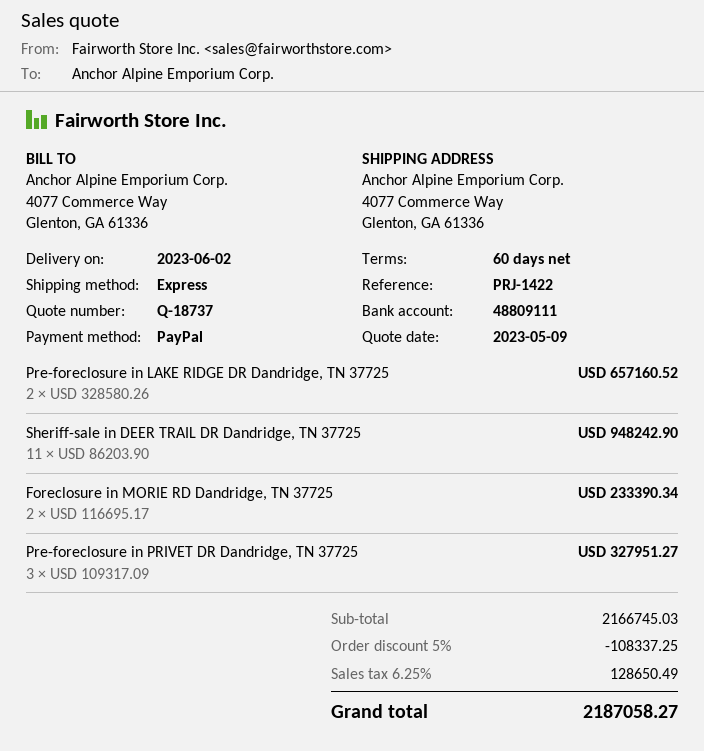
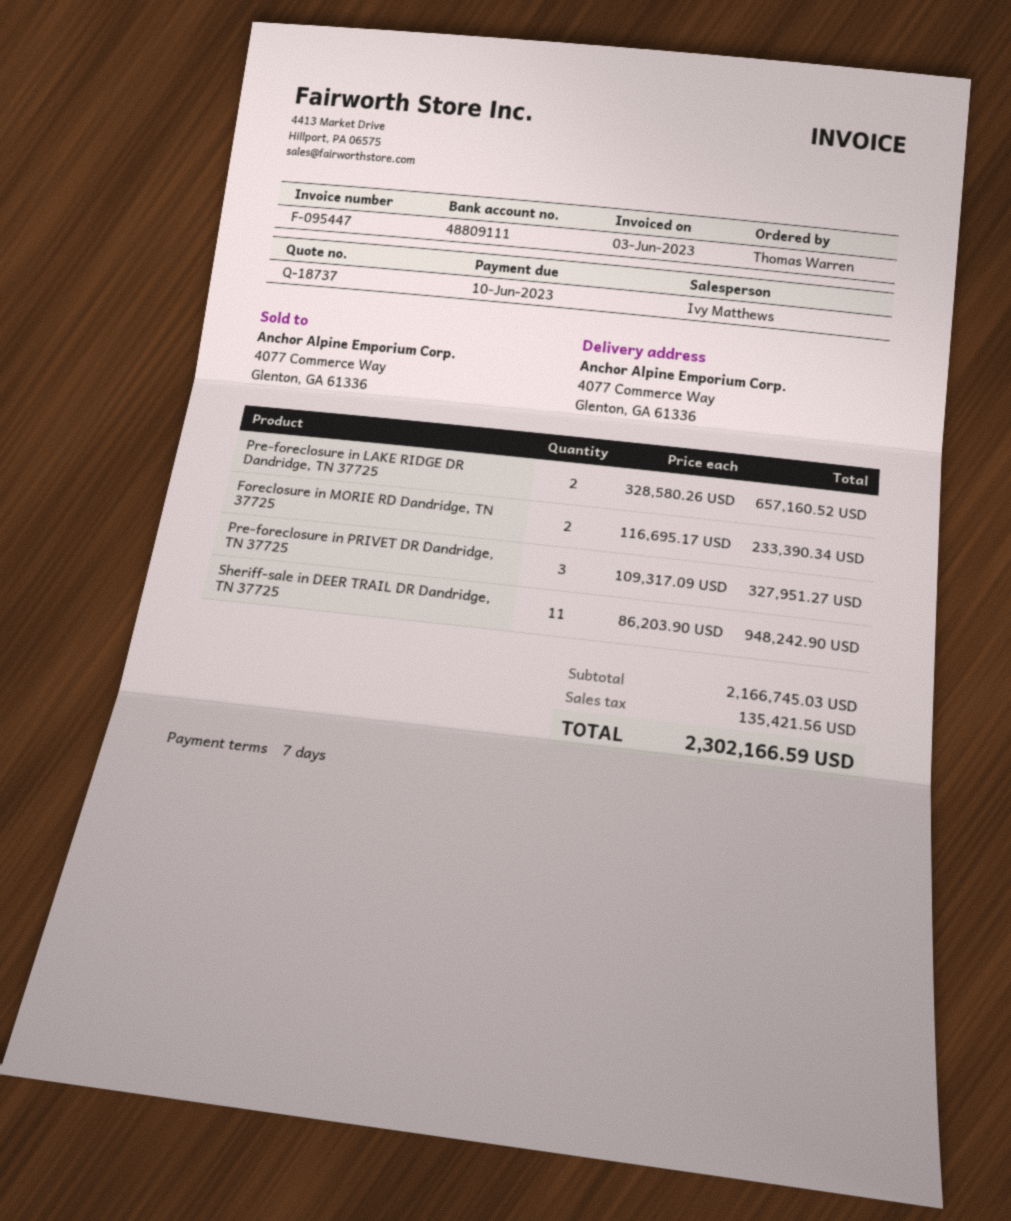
payment terms: 60 days -> 7 days
discount: 5% = 108337.25 -> none
tax: 128650.49 -> 135421.56
total: 2187058.27 -> 2302166.59

